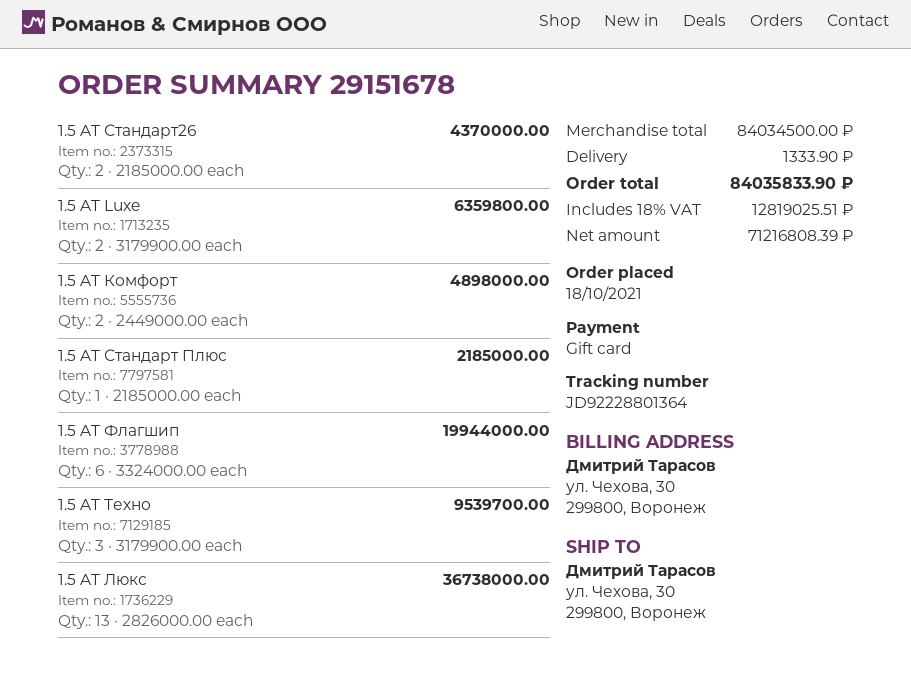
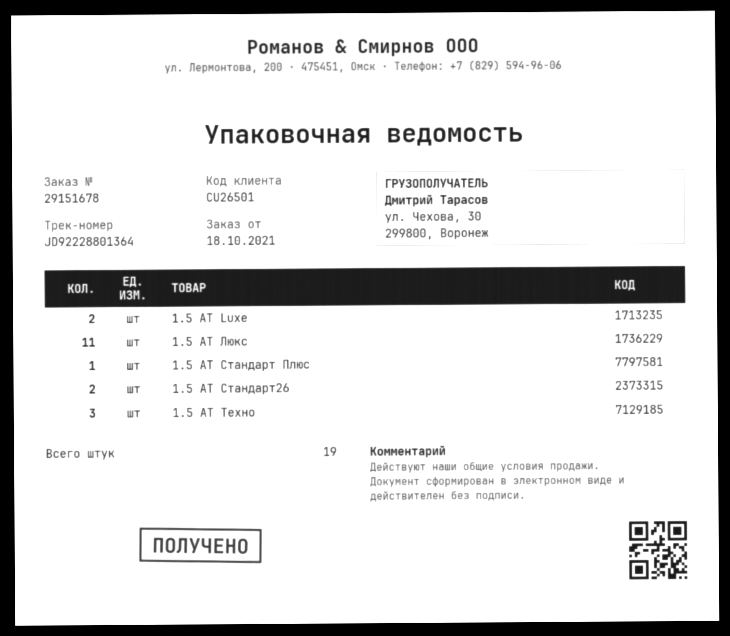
1.5 AT Комфорт: 2 -> none
1.5 AT Флагшип: 6 -> none
1.5 AT Люкс: 13 -> 11

